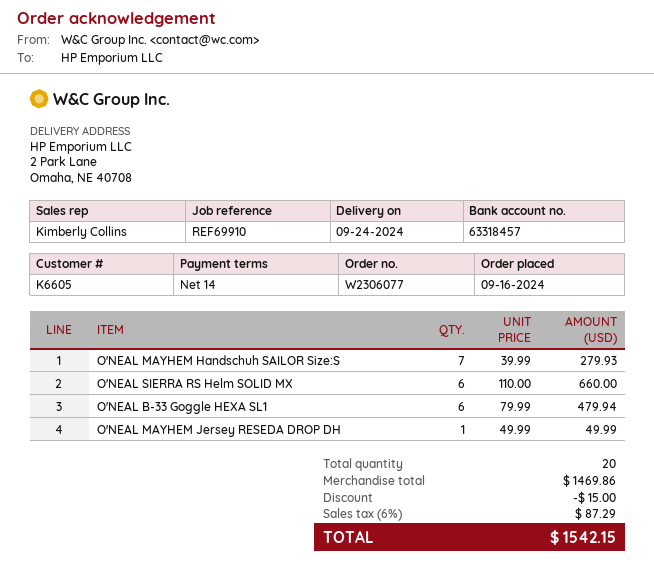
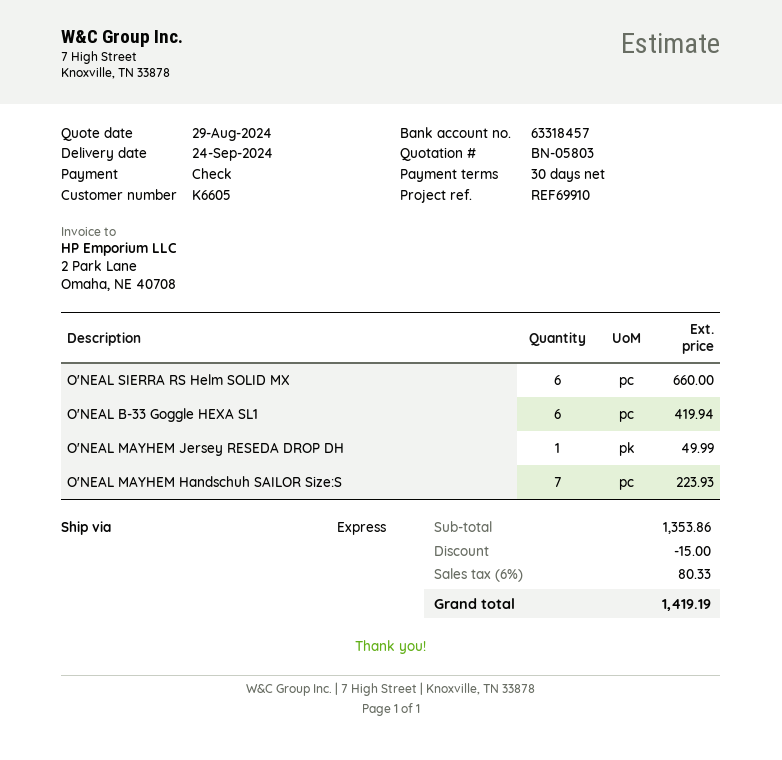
payment terms: 14 days -> 30 days
O'NEAL MAYHEM Handschuh SAILOR Size:S: 7 for 279.93 -> 7 for 223.93
O'NEAL B-33 Goggle HEXA SL1: 6 for 479.94 -> 6 for 419.94
subtotal: 1469.86 -> 1353.86
tax: 6% = 87.29 -> 6% = 80.33
total: 1542.15 -> 1419.19

